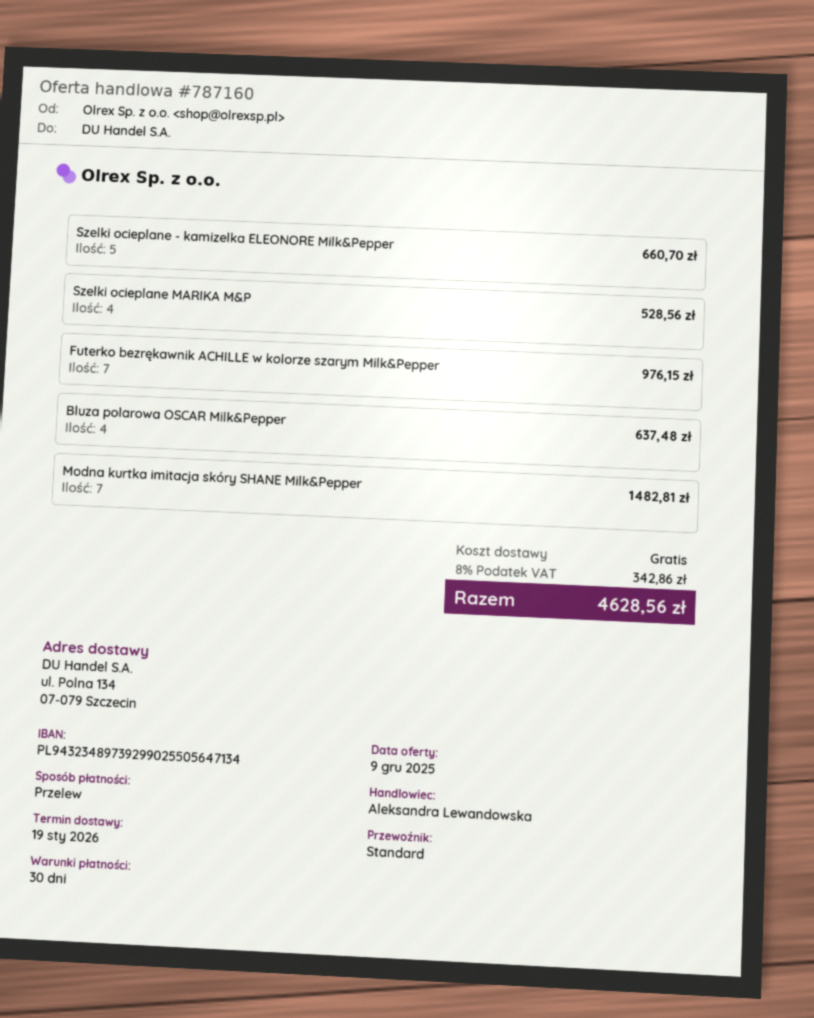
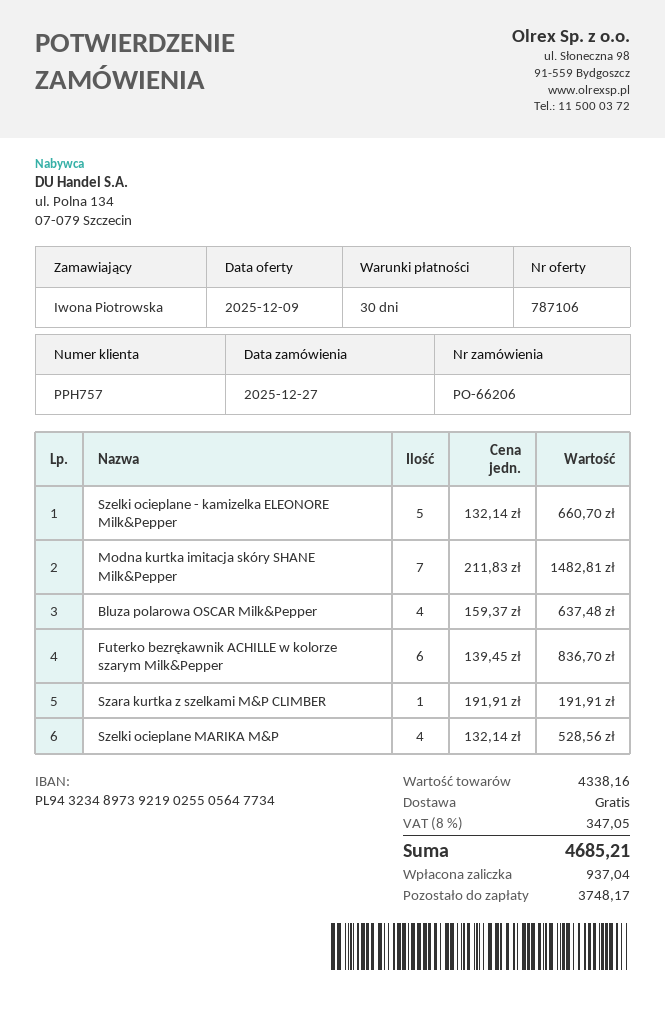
quote number: 787160 -> 787106
bank account: PL94323489739299025505647134 -> PL94323489739219025505647734
Futerko bezrękawnik ACHILLE w kolorze szarym Milk&Pepper: 7 for 976.15 -> 6 for 836.70
Szara kurtka z szelkami M&P CLIMBER: none -> 1 for 191.91
tax: 8% = 342.86 -> 8% = 347.05
total: 4628.56 -> 4685.21

